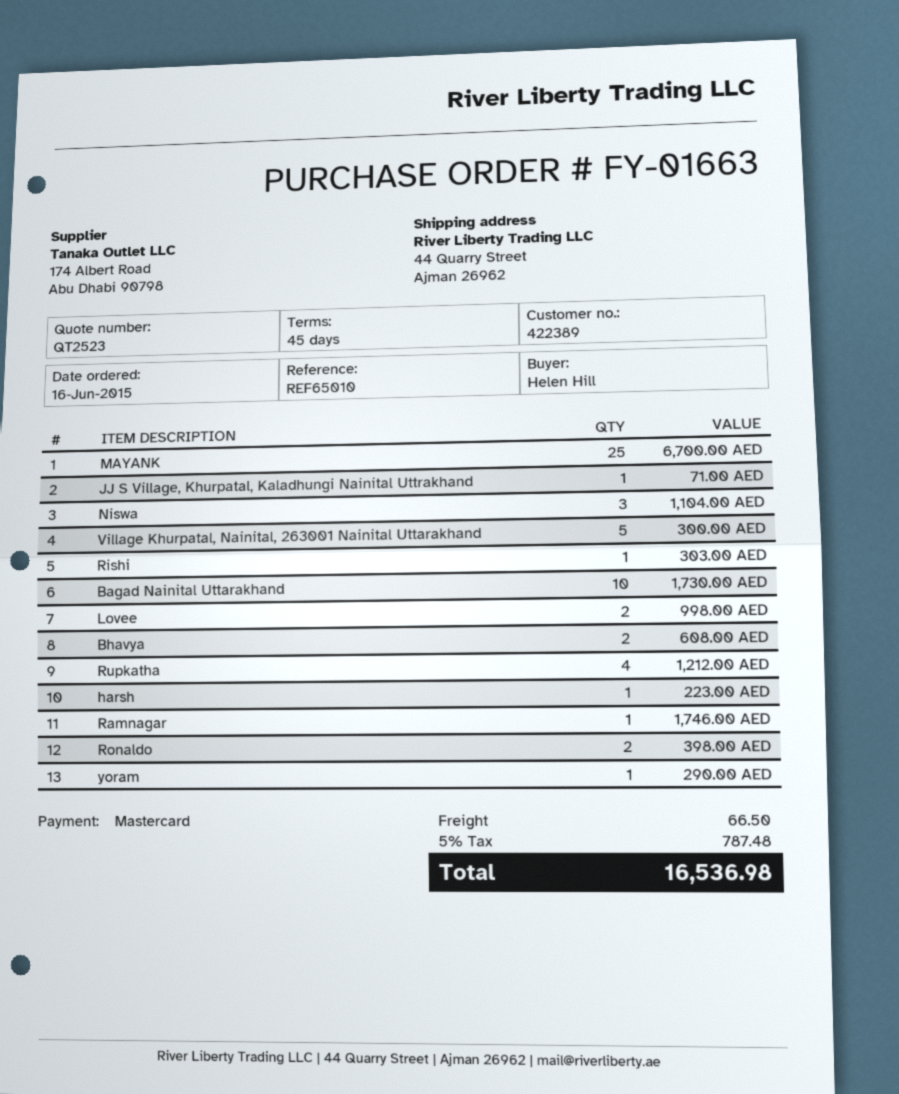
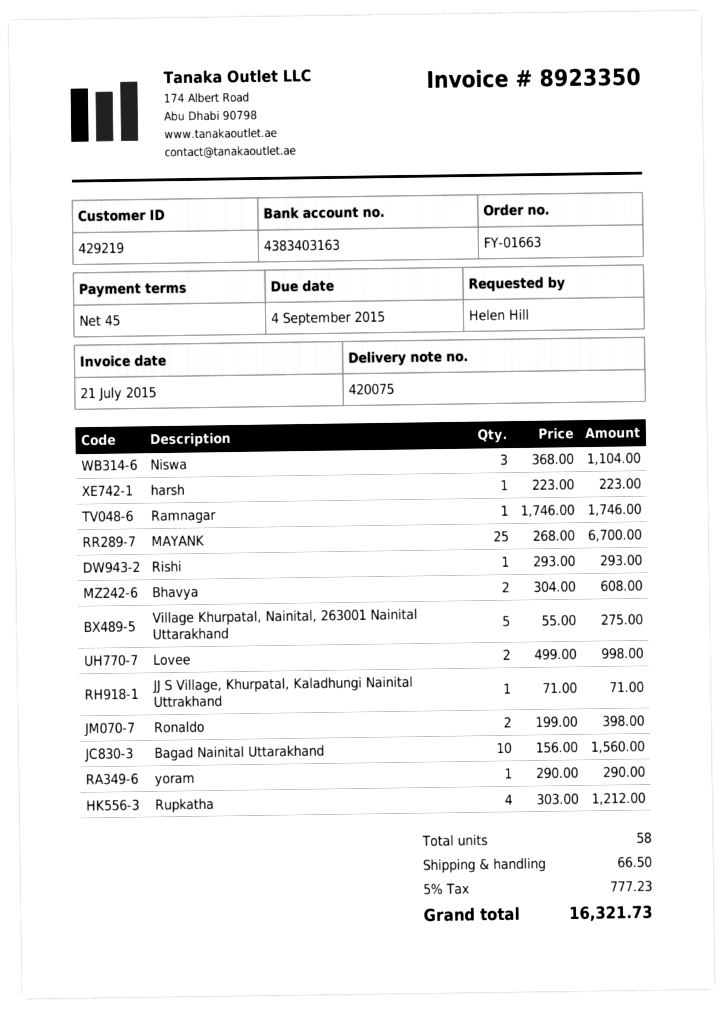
customer number: 422389 -> 429219
Village Khurpatal, Nainital, 263001 Nainital Uttarakhand: 5 for 300.00 -> 5 for 275.00
Rishi: 1 for 303.00 -> 1 for 293.00
Bagad Nainital Uttarakhand: 10 for 1730.00 -> 10 for 1560.00
tax: 5% = 787.48 -> 5% = 777.23
total: 16536.98 -> 16321.73

